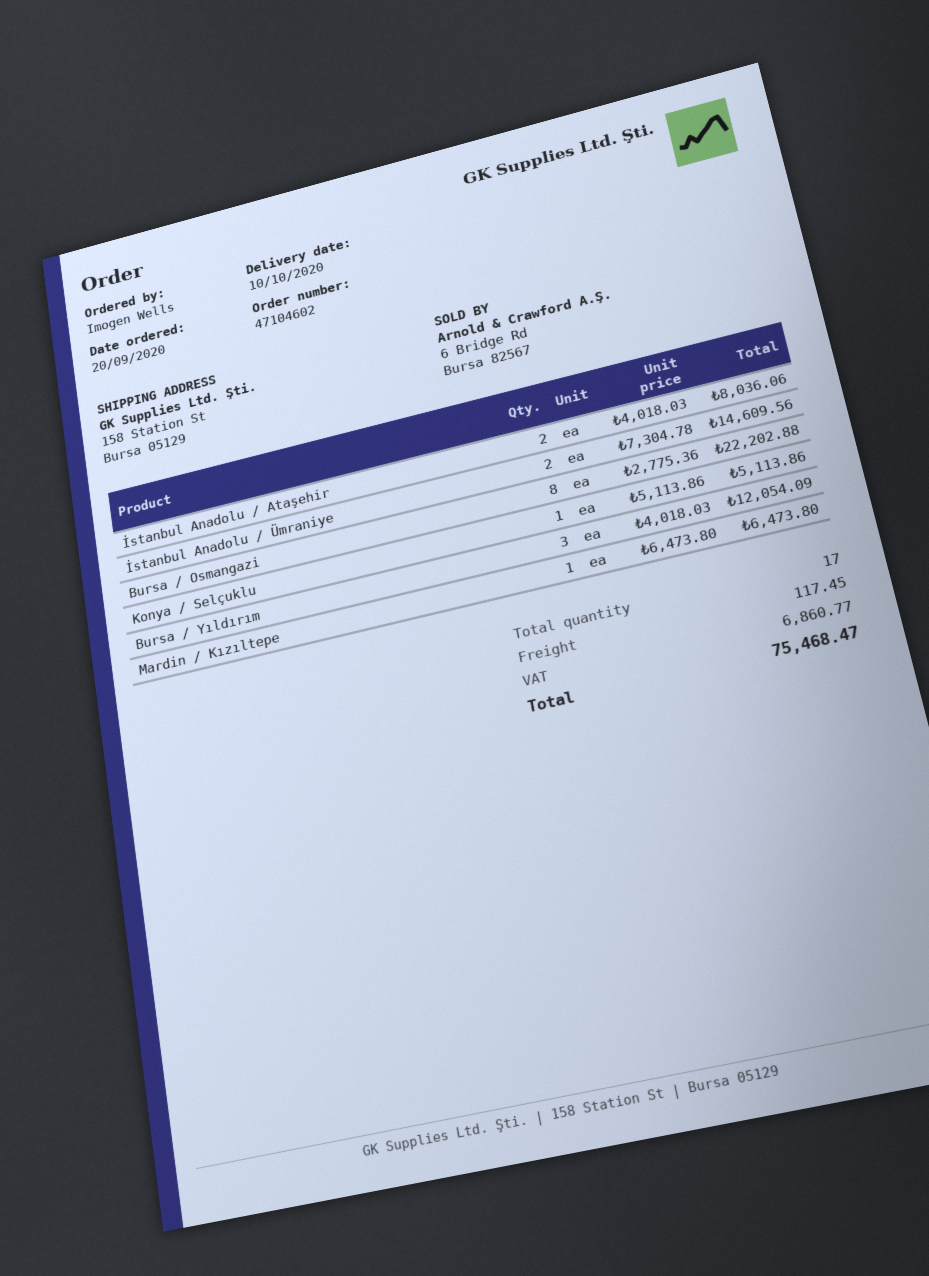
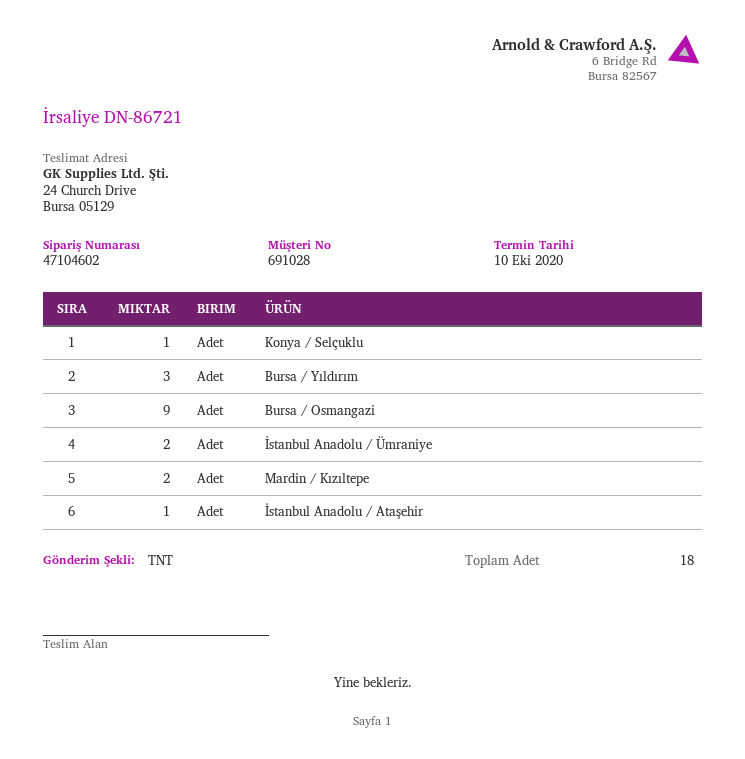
ship to: 158 Station St, Bursa 05129 -> 24 Church Drive, Bursa 05129
İstanbul Anadolu / Ataşehir: 2 -> 1
Bursa / Osmangazi: 8 -> 9
Mardin / Kızıltepe: 1 -> 2
total quantity: 17 -> 18

